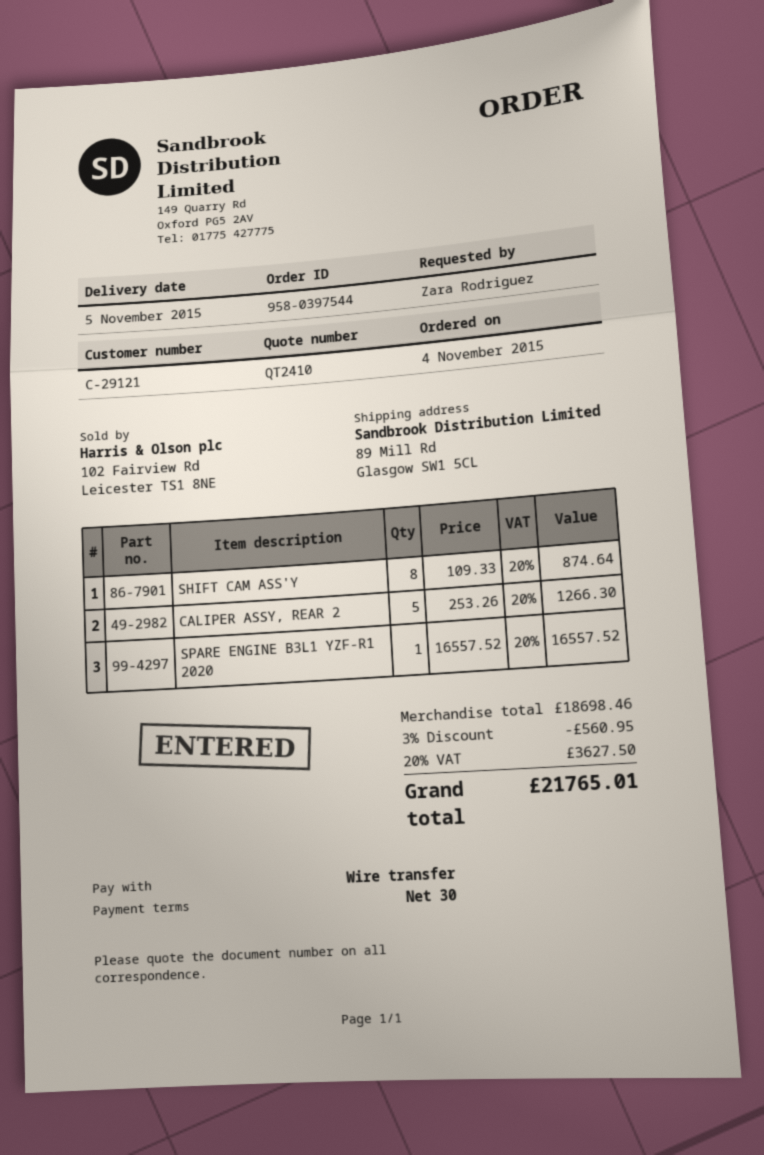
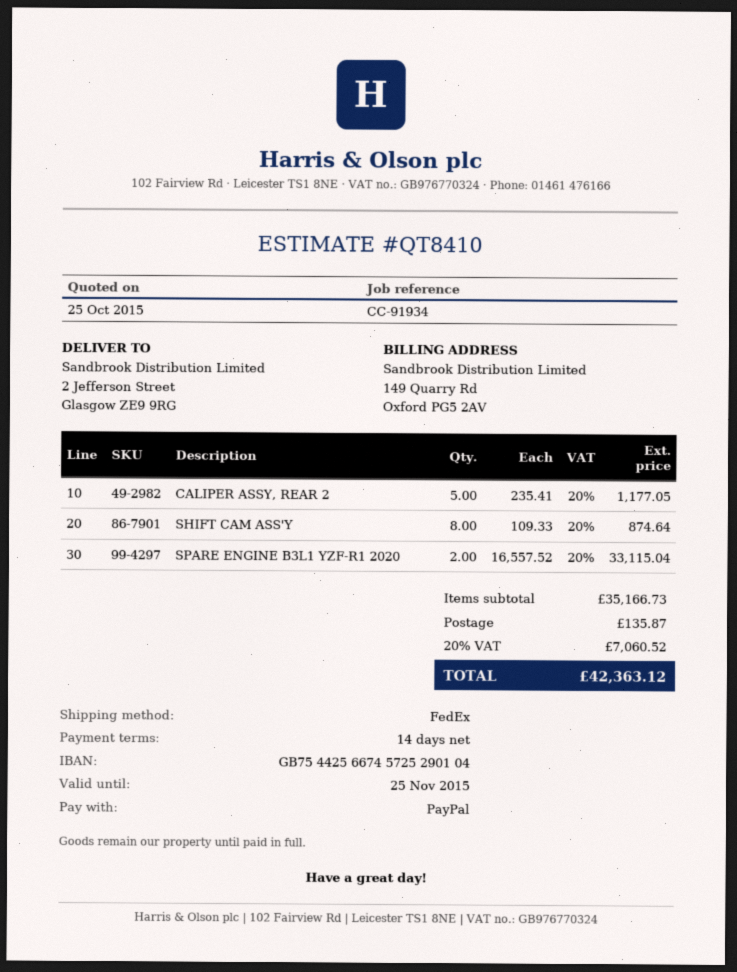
quote number: QT2410 -> QT8410
payment terms: 30 days -> 14 days
payment method: bank transfer -> PayPal
ship to: 89 Mill Rd, Glasgow SW1 5CL -> 2 Jefferson Street, Glasgow ZE9 9RG
CALIPER ASSY, REAR 2: 5 x 253.26 = 1266.30 -> 5 x 235.41 = 1177.05
SPARE ENGINE B3L1 YZF-R1 2020: 1 x 16557.52 = 16557.52 -> 2 x 16557.52 = 33115.04
subtotal: 18698.46 -> 35166.73
discount: 3% = 560.95 -> none
shipping: none -> 135.87
tax: 20% = 3627.50 -> 20% = 7060.52
total: 21765.01 -> 42363.12

